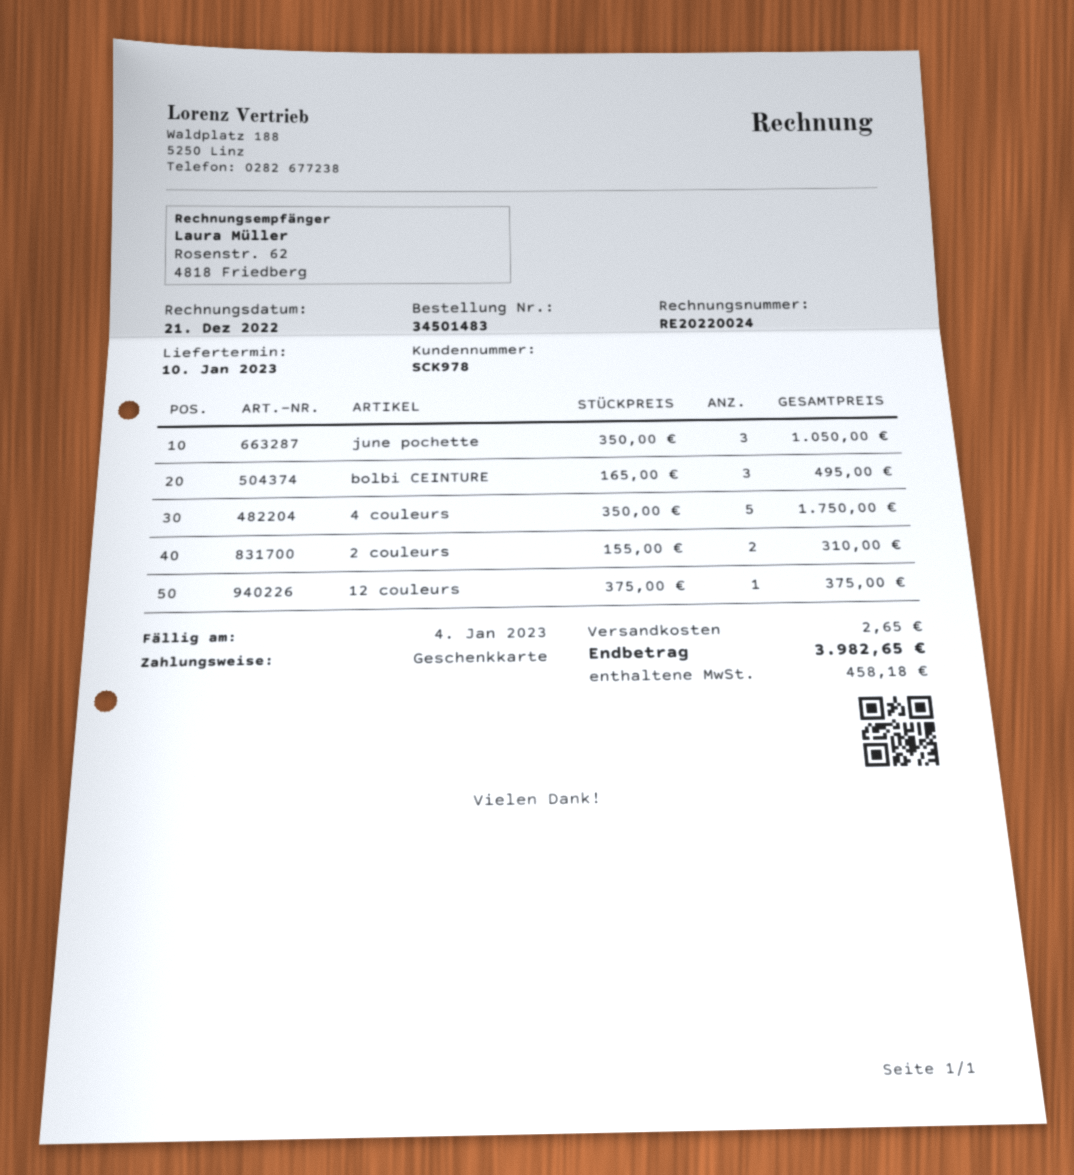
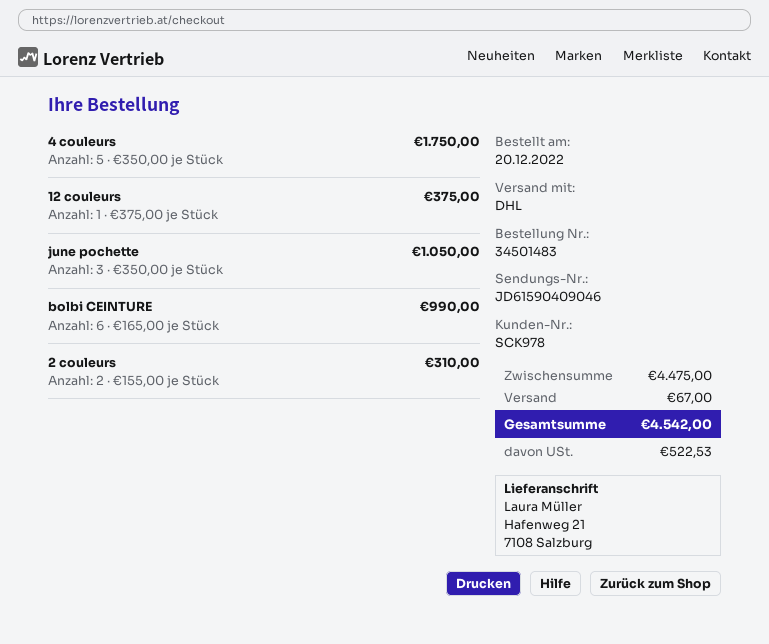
bolbi CEINTURE: 3 x 165.00 = 495.00 -> 6 x 165.00 = 990.00
shipping: 2.65 -> 67.00
tax: 458.18 -> 522.53
total: 3982.65 -> 4542.00

